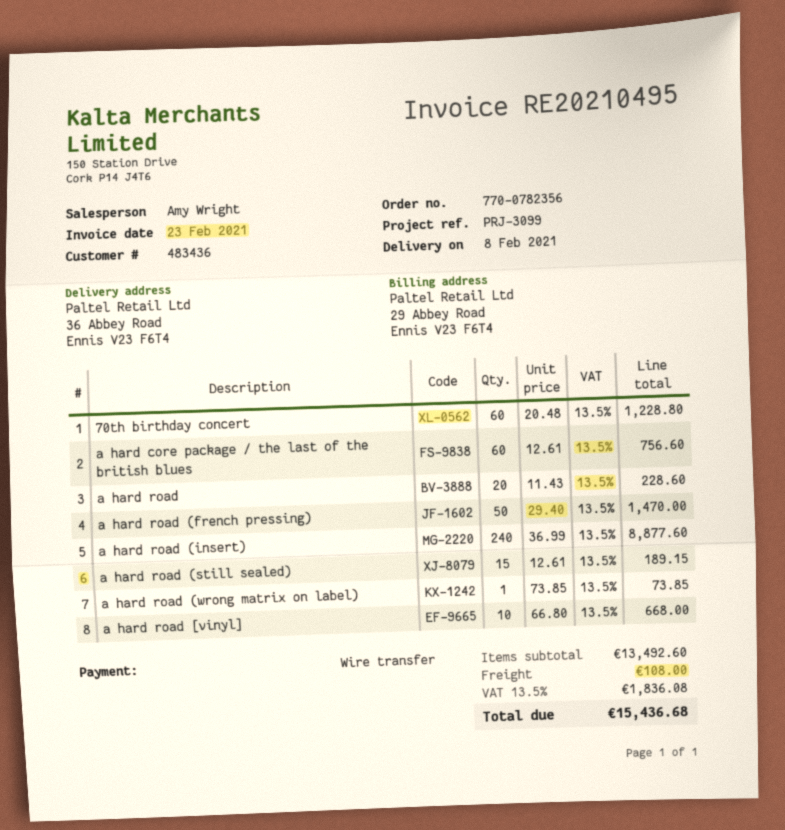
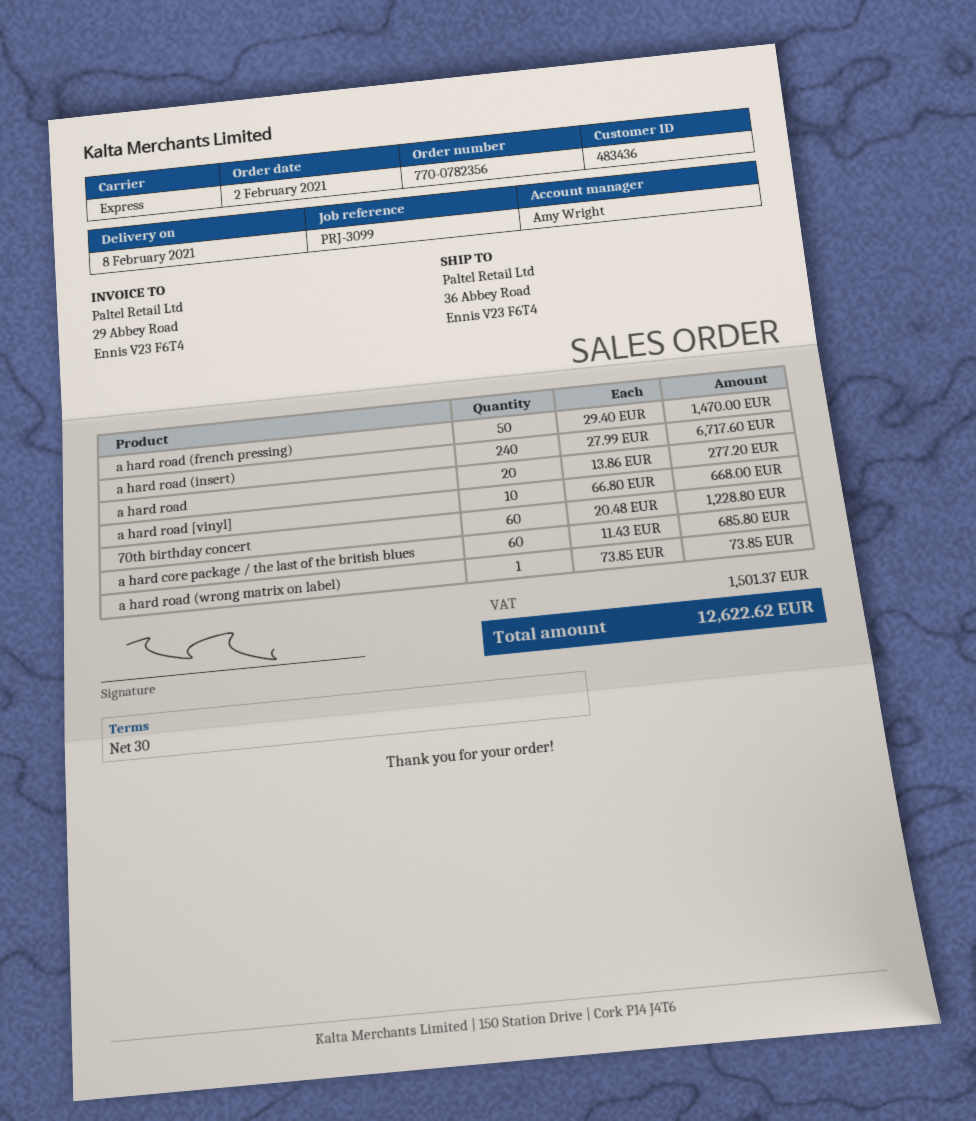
a hard core package / the last of the british blues: 60 x 12.61 = 756.60 -> 60 x 11.43 = 685.80
a hard road: 20 x 11.43 = 228.60 -> 20 x 13.86 = 277.20
a hard road (insert): 240 x 36.99 = 8877.60 -> 240 x 27.99 = 6717.60
a hard road (still sealed): 15 x 12.61 = 189.15 -> none
shipping: 108.00 -> none
tax: 1836.08 -> 1501.37
total: 15436.68 -> 12622.62

